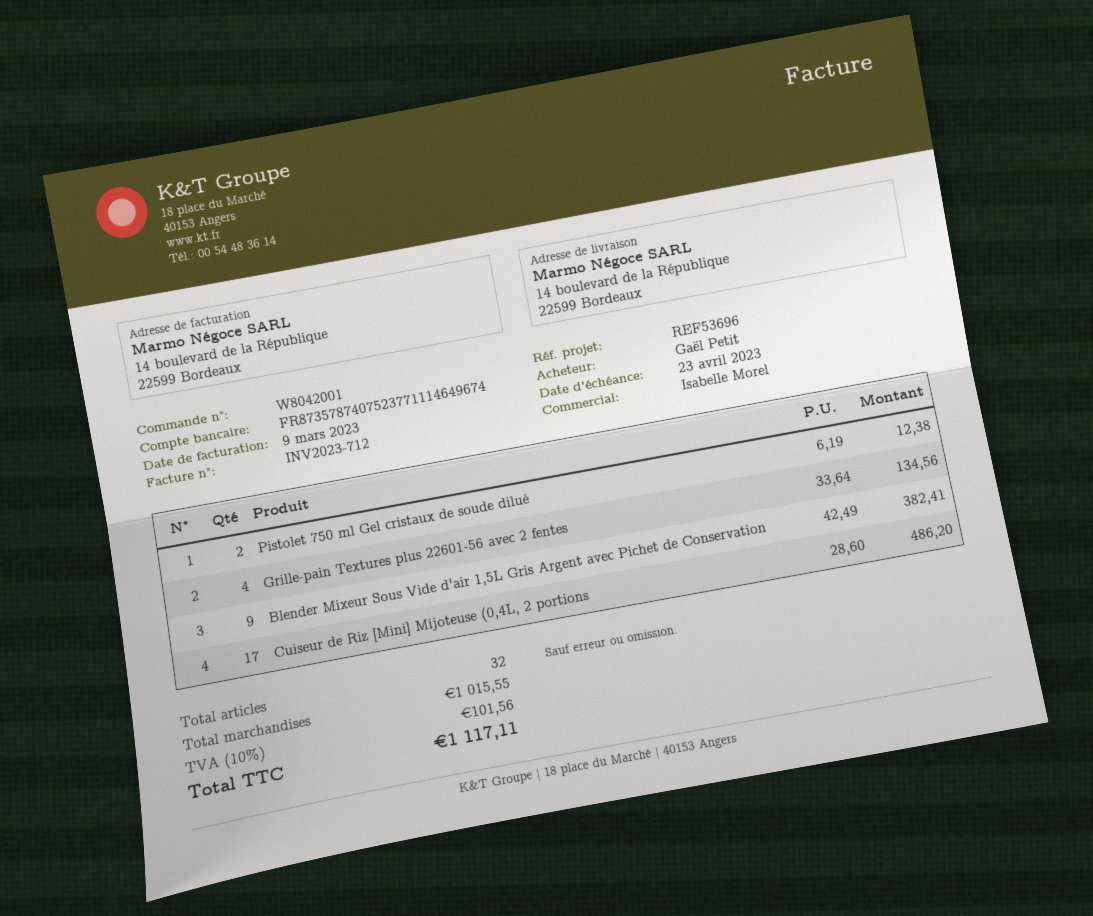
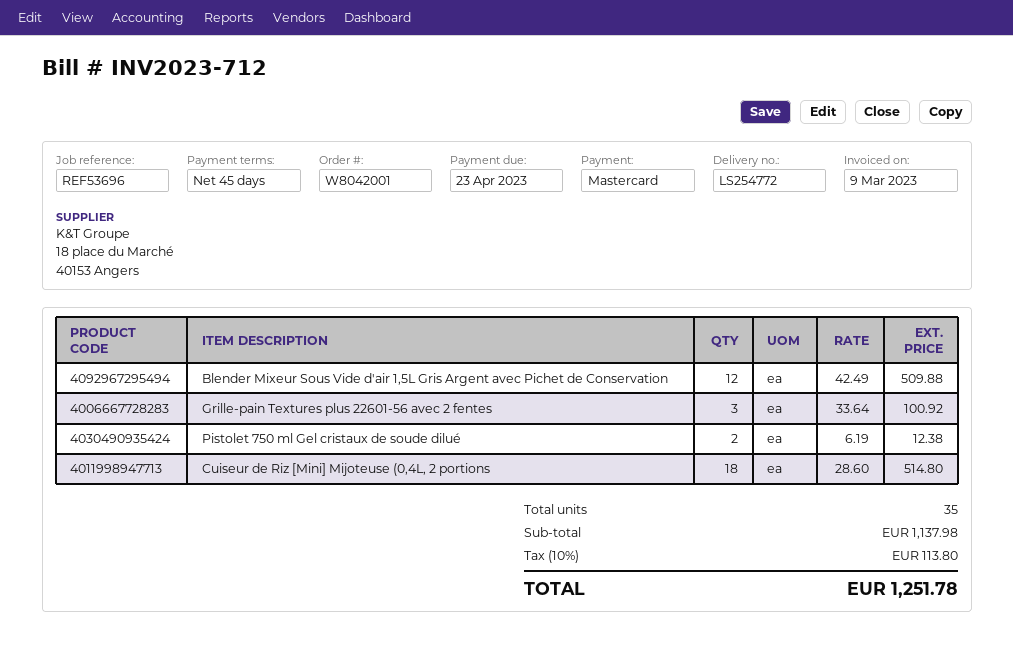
Grille-pain Textures plus 22601-56 avec 2 fentes: 4 x 33.64 = 134.56 -> 3 x 33.64 = 100.92
Blender Mixeur Sous Vide d'air 1,5L Gris Argent avec Pichet de Conservation: 9 x 42.49 = 382.41 -> 12 x 42.49 = 509.88
Cuiseur de Riz [Mini] Mijoteuse (0,4L, 2 portions: 17 x 28.60 = 486.20 -> 18 x 28.60 = 514.80
total quantity: 32 -> 35
subtotal: 1015.55 -> 1137.98
tax: 10% = 101.56 -> 10% = 113.80
total: 1117.11 -> 1251.78

